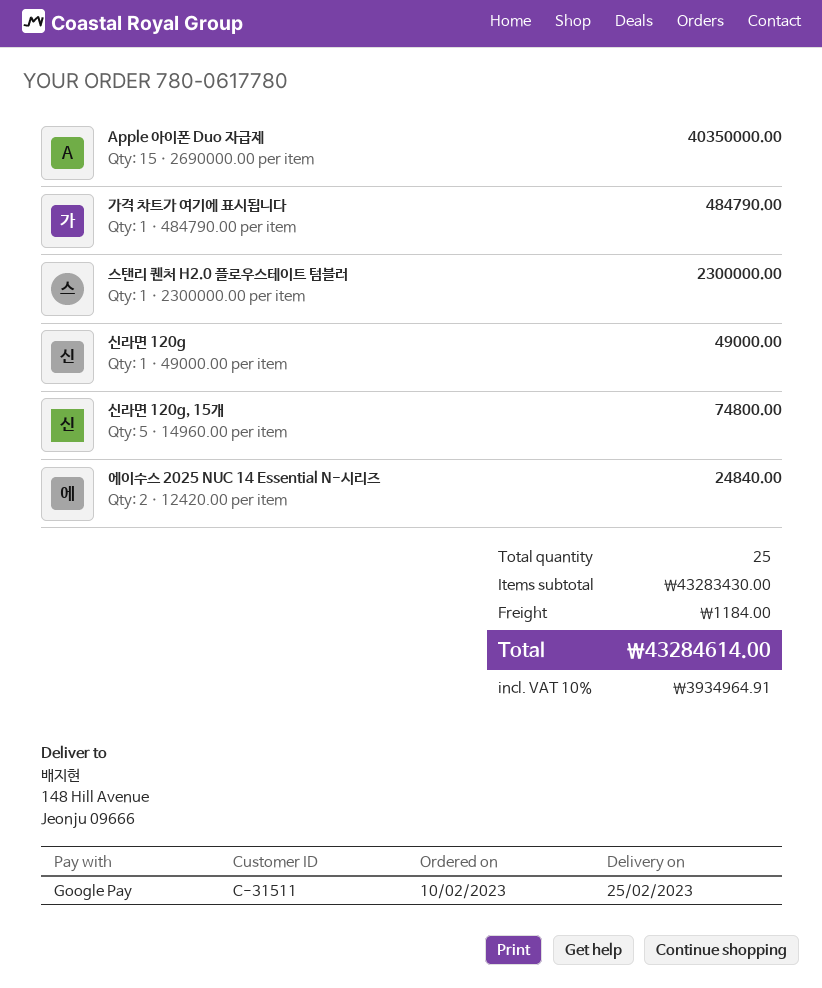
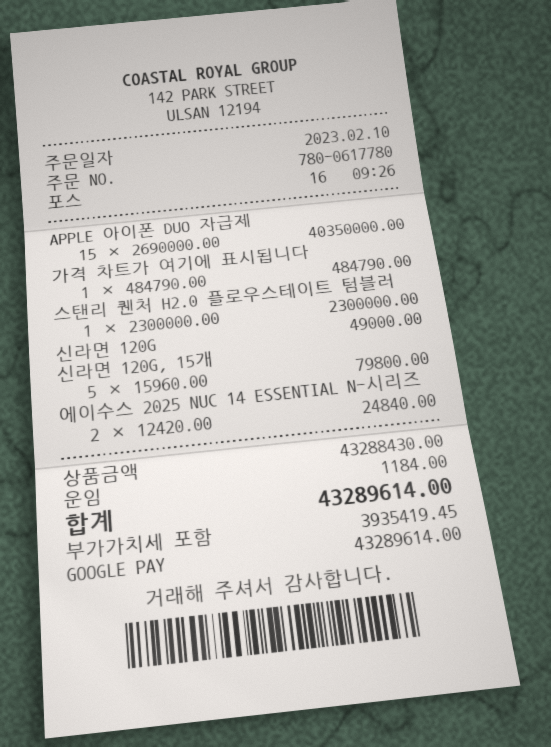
신라면 120g, 15개: 5 x 14960.00 = 74800.00 -> 5 x 15960.00 = 79800.00
subtotal: 43283430.00 -> 43288430.00
tax: 3934964.91 -> 3935419.45
total: 43284614.00 -> 43289614.00

